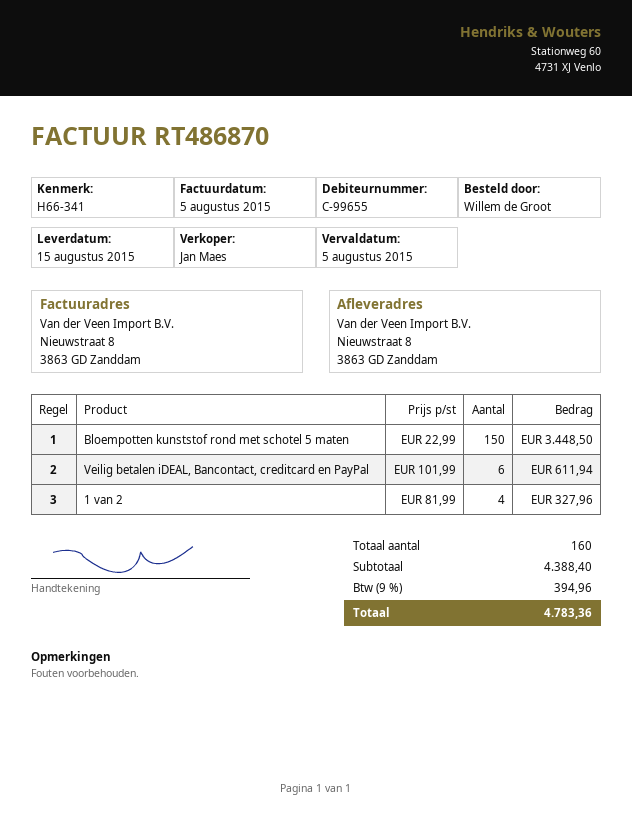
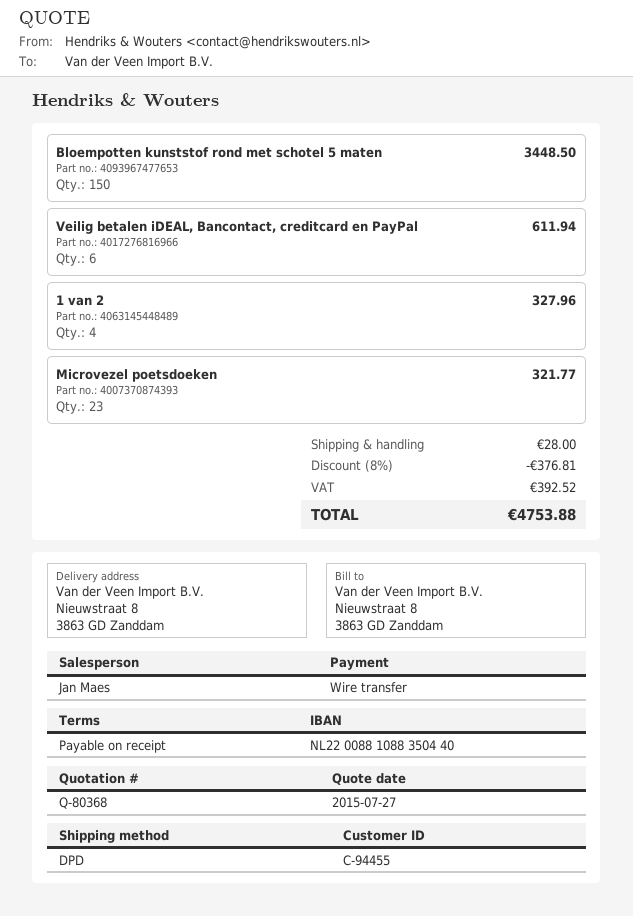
customer number: C-99655 -> C-94455
Microvezel poetsdoeken: none -> 23 for 321.77
discount: none -> 8% = 376.81
shipping: none -> 28.00
tax: 394.96 -> 392.52
total: 4783.36 -> 4753.88

